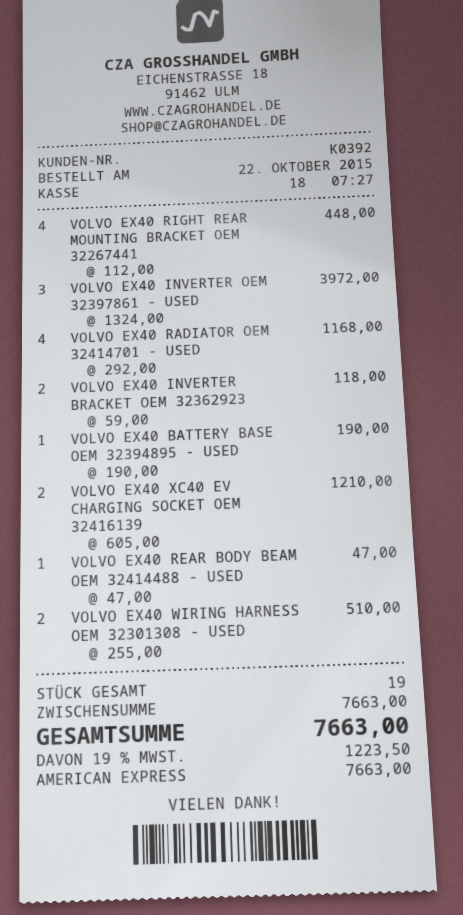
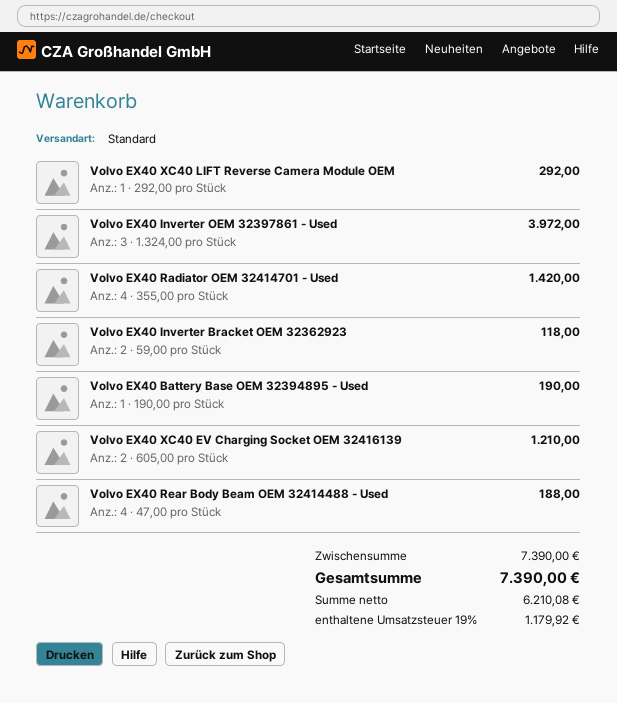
VOLVO EX40 RIGHT REAR MOUNTING BRACKET OEM 32267441: 4 x 112.00 = 448.00 -> none
VOLVO EX40 RADIATOR OEM 32414701 - USED: 4 x 292.00 = 1168.00 -> 4 x 355.00 = 1420.00
VOLVO EX40 REAR BODY BEAM OEM 32414488 - USED: 1 x 47.00 = 47.00 -> 4 x 47.00 = 188.00
VOLVO EX40 WIRING HARNESS OEM 32301308 - USED: 2 x 255.00 = 510.00 -> none
Volvo EX40 XC40 LIFT Reverse Camera Module OEM: none -> 1 x 292.00 = 292.00
subtotal: 7663.00 -> 7390.00
tax: 19% = 1223.50 -> 19% = 1179.92
total: 7663.00 -> 7390.00

